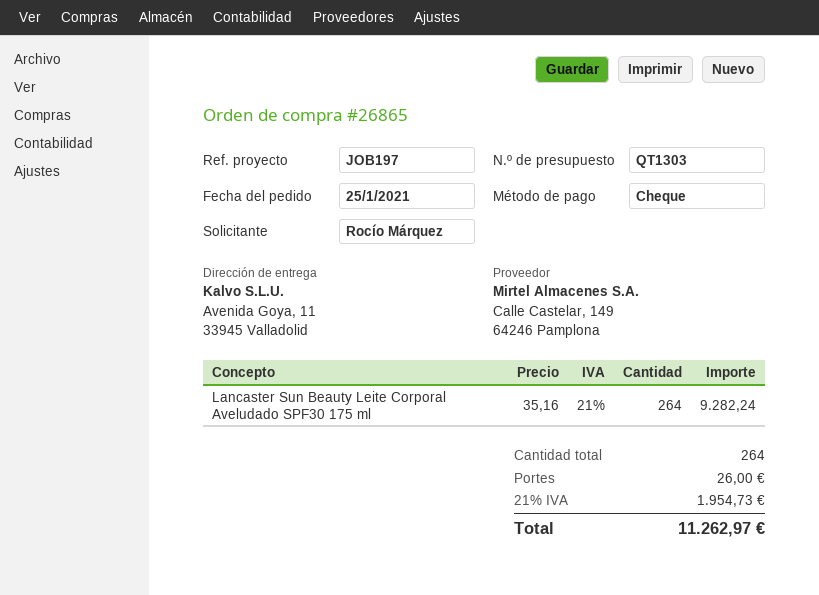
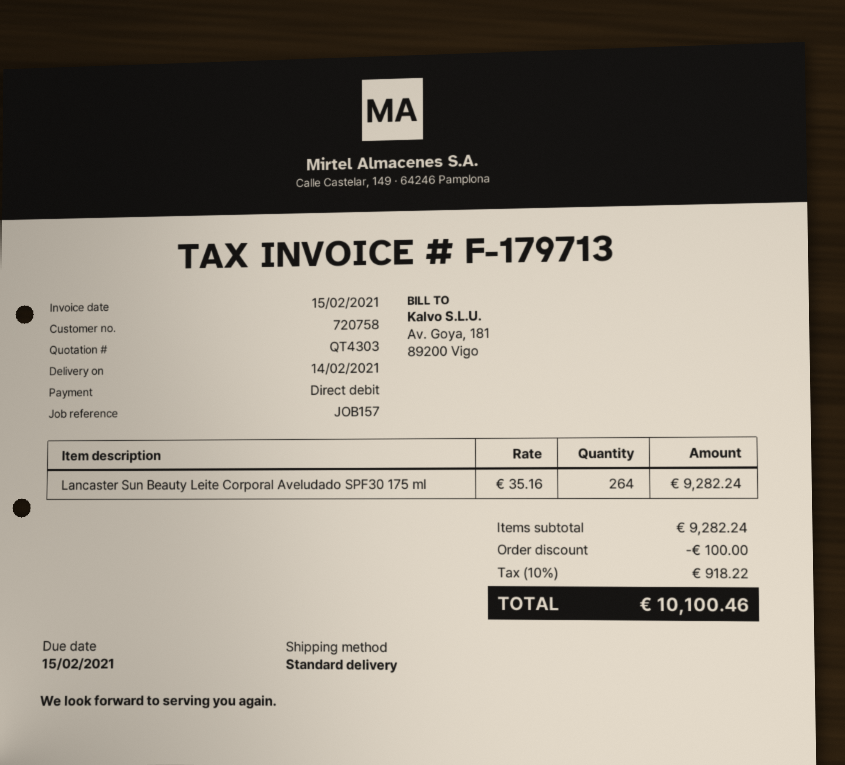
quote number: QT1303 -> QT4303
reference: JOB197 -> JOB157
payment method: cheque -> direct debit
discount: none -> 100.00
shipping: 26.00 -> none
tax: 21% = 1954.73 -> 10% = 918.22
total: 11262.97 -> 10100.46

